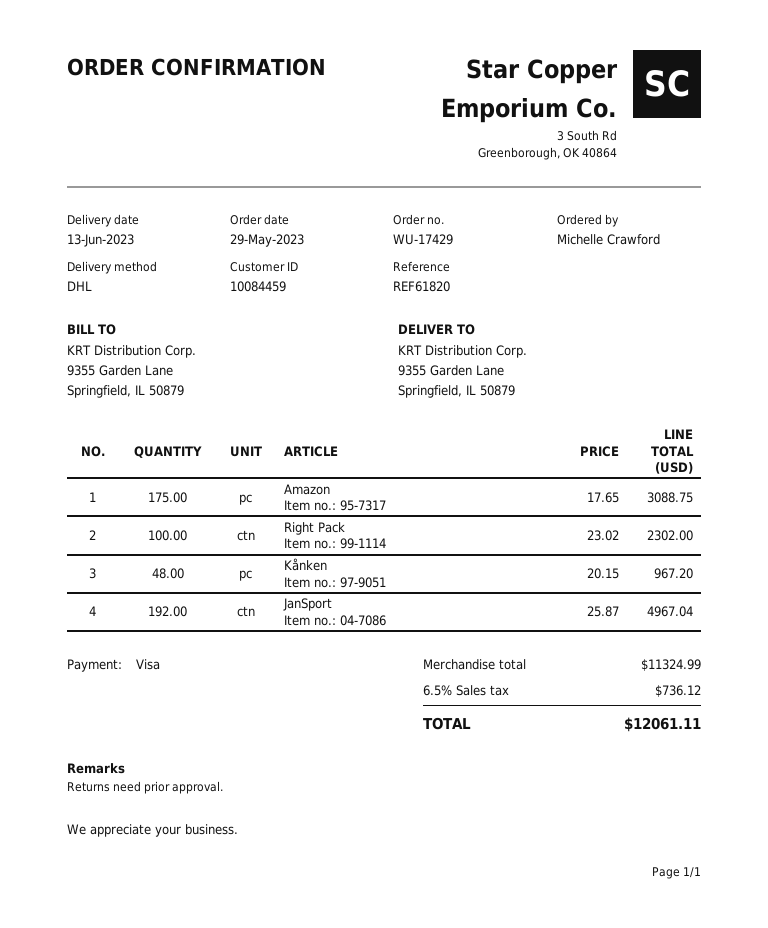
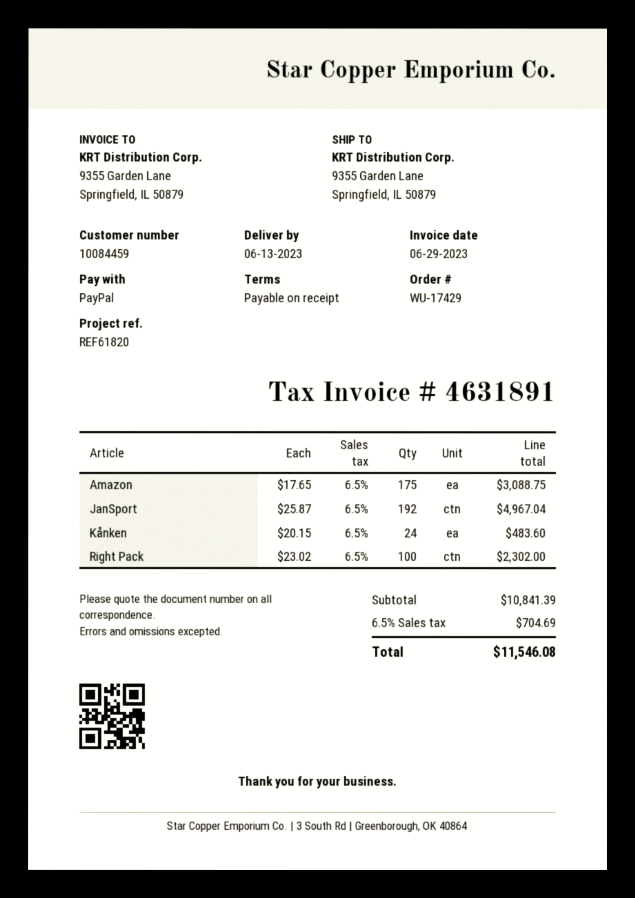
payment method: Visa -> PayPal
Kånken: 48 x 20.15 = 967.20 -> 24 x 20.15 = 483.60
subtotal: 11324.99 -> 10841.39
tax: 6.5% = 736.12 -> 6.5% = 704.69
total: 12061.11 -> 11546.08

